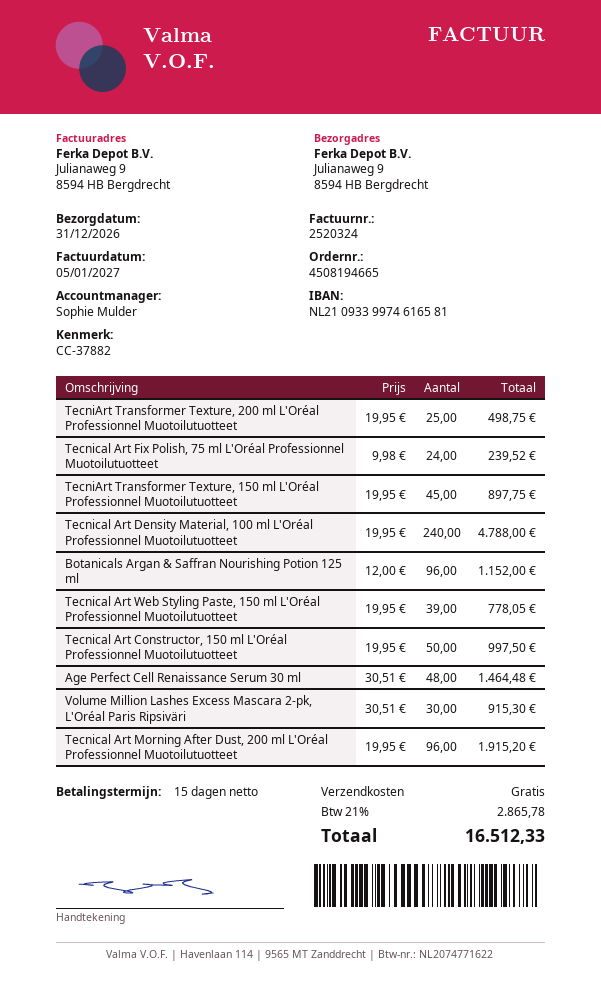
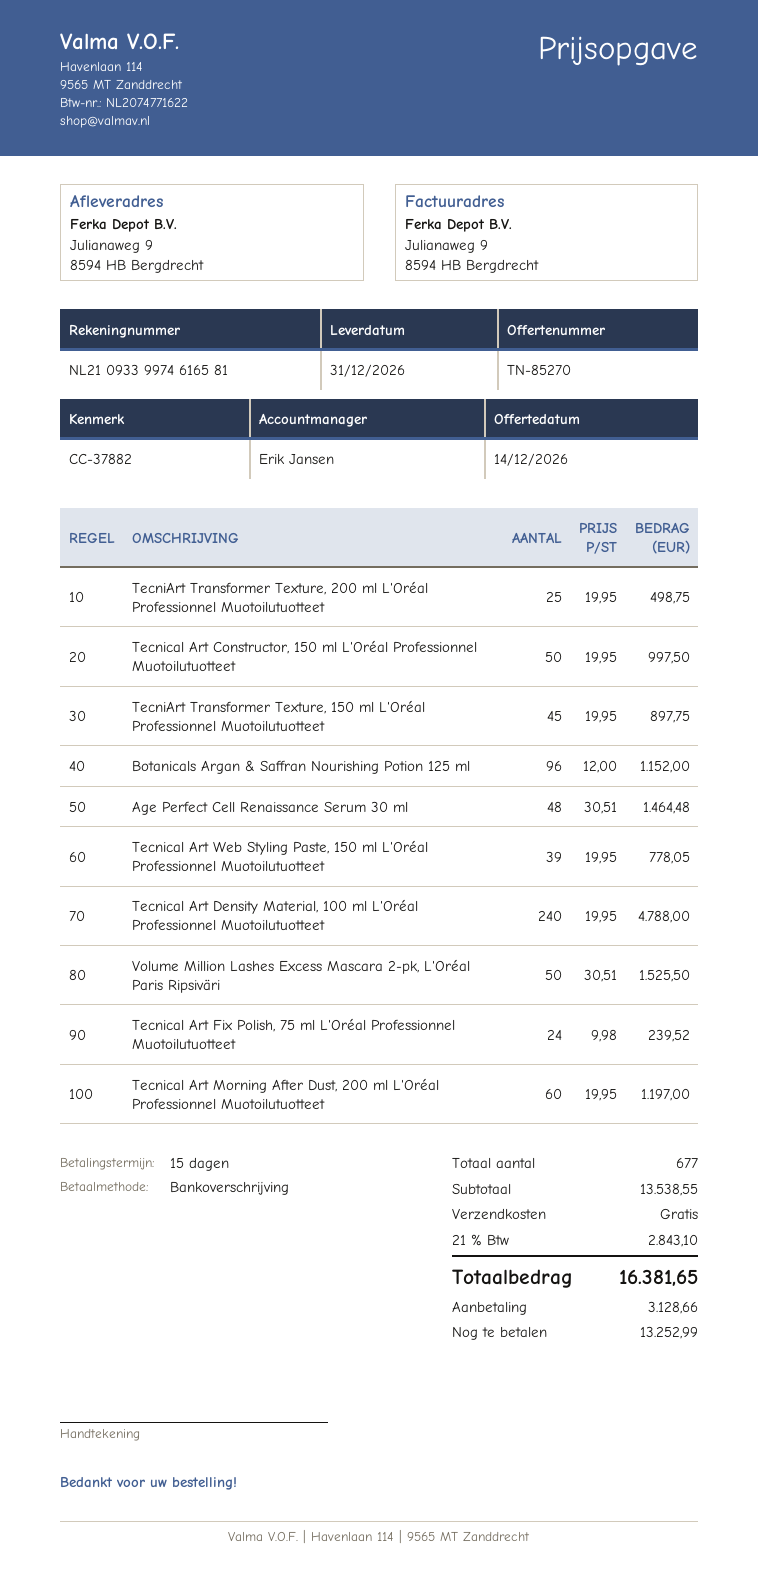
sales rep: Sophie Mulder -> Erik Jansen
Volume Million Lashes Excess Mascara 2-pk, L'Oréal Paris Ripsiväri: 30 x 30.51 = 915.30 -> 50 x 30.51 = 1525.50
Tecnical Art Morning After Dust, 200 ml L'Oréal Professionnel Muotoilutuotteet: 96 x 19.95 = 1915.20 -> 60 x 19.95 = 1197.00
tax: 21% = 2865.78 -> 21% = 2843.10
total: 16512.33 -> 16381.65

